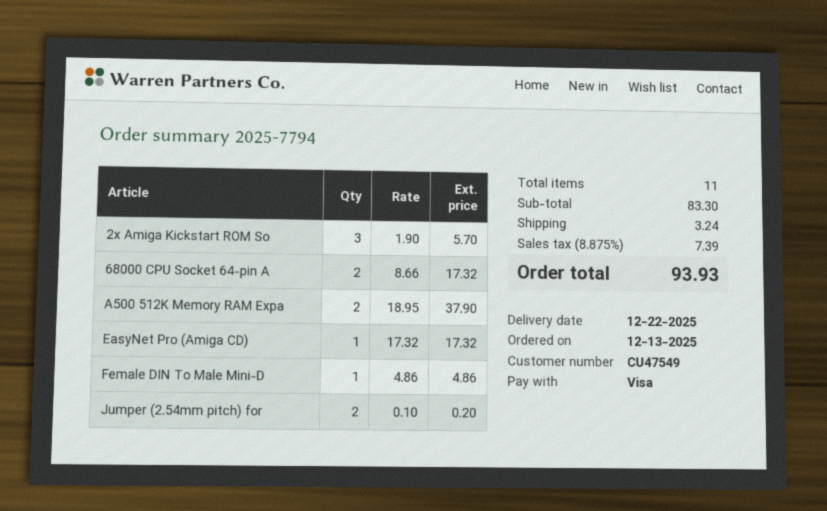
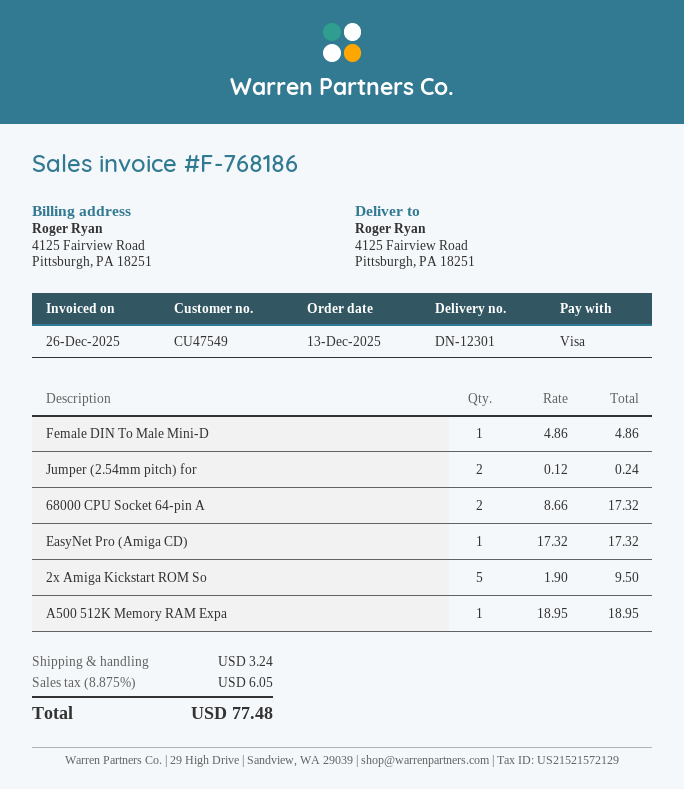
2x Amiga Kickstart ROM So: 3 x 1.90 = 5.70 -> 5 x 1.90 = 9.50
A500 512K Memory RAM Expa: 2 x 18.95 = 37.90 -> 1 x 18.95 = 18.95
Jumper (2.54mm pitch) for: 2 x 0.10 = 0.20 -> 2 x 0.12 = 0.24
tax: 8.875% = 7.39 -> 8.875% = 6.05
total: 93.93 -> 77.48

